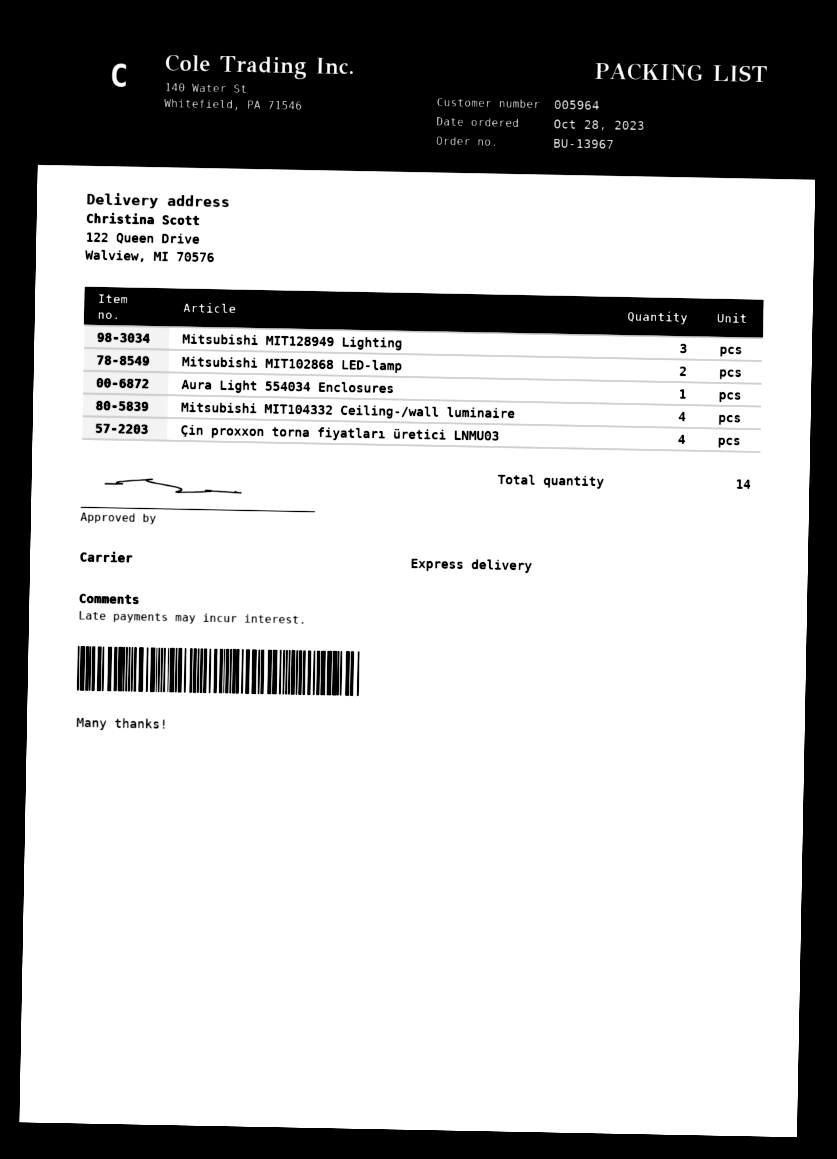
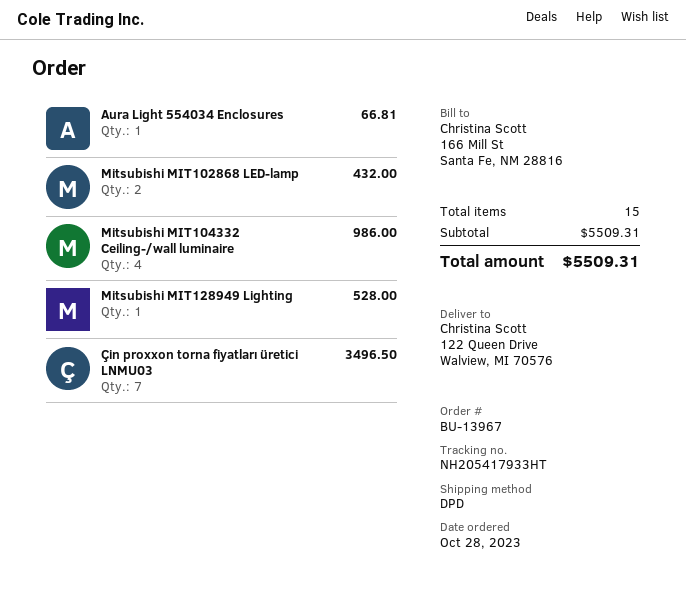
shipping method: express -> DPD
Mitsubishi MIT128949 Lighting: 3 -> 1
Çin proxxon torna fiyatları üretici LNMU03: 4 -> 7
total quantity: 14 -> 15

